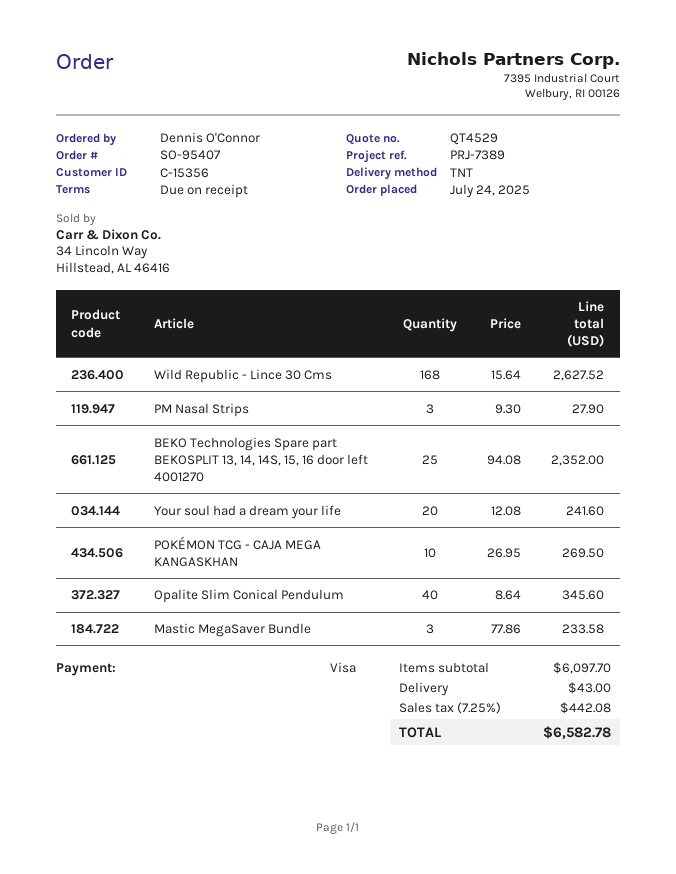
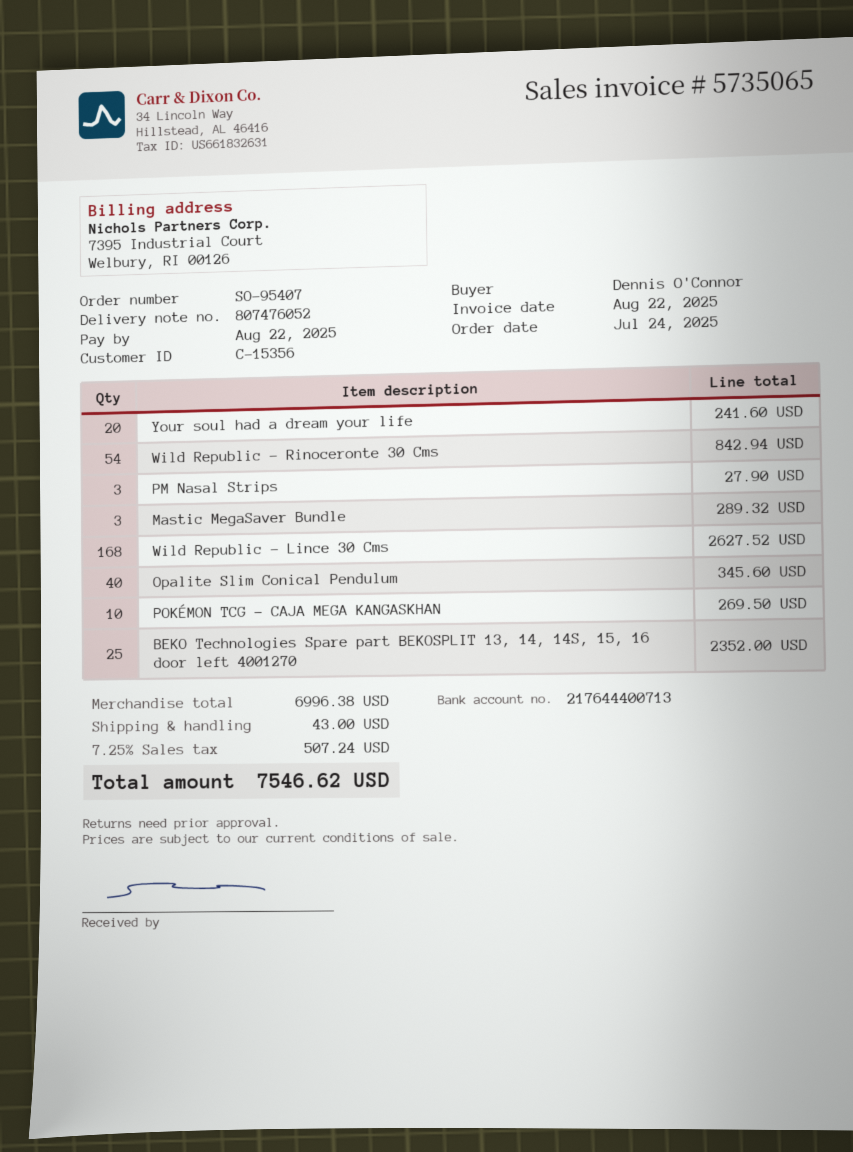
Mastic MegaSaver Bundle: 3 for 233.58 -> 3 for 289.32
Wild Republic - Rinoceronte 30 Cms: none -> 54 for 842.94
subtotal: 6097.70 -> 6996.38
tax: 7.25% = 442.08 -> 7.25% = 507.24
total: 6582.78 -> 7546.62

